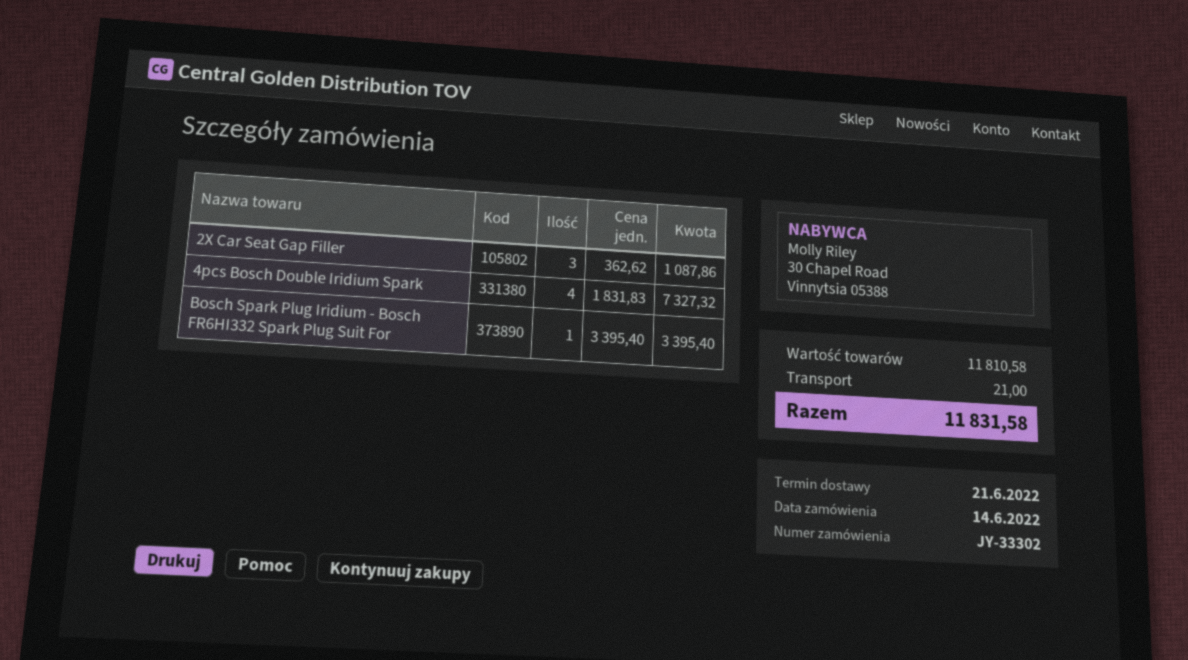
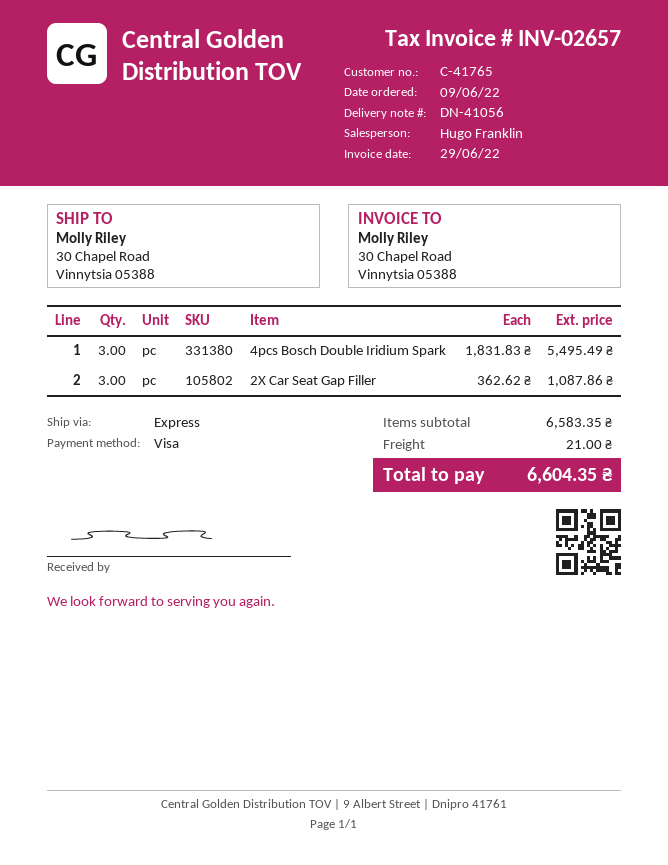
order date: 2022-06-14 -> 2022-06-09
4pcs Bosch Double Iridium Spark: 4 x 1831.83 = 7327.32 -> 3 x 1831.83 = 5495.49
Bosch Spark Plug Iridium - Bosch FR6HI332 Spark Plug Suit For: 1 x 3395.40 = 3395.40 -> none
subtotal: 11810.58 -> 6583.35
total: 11831.58 -> 6604.35

